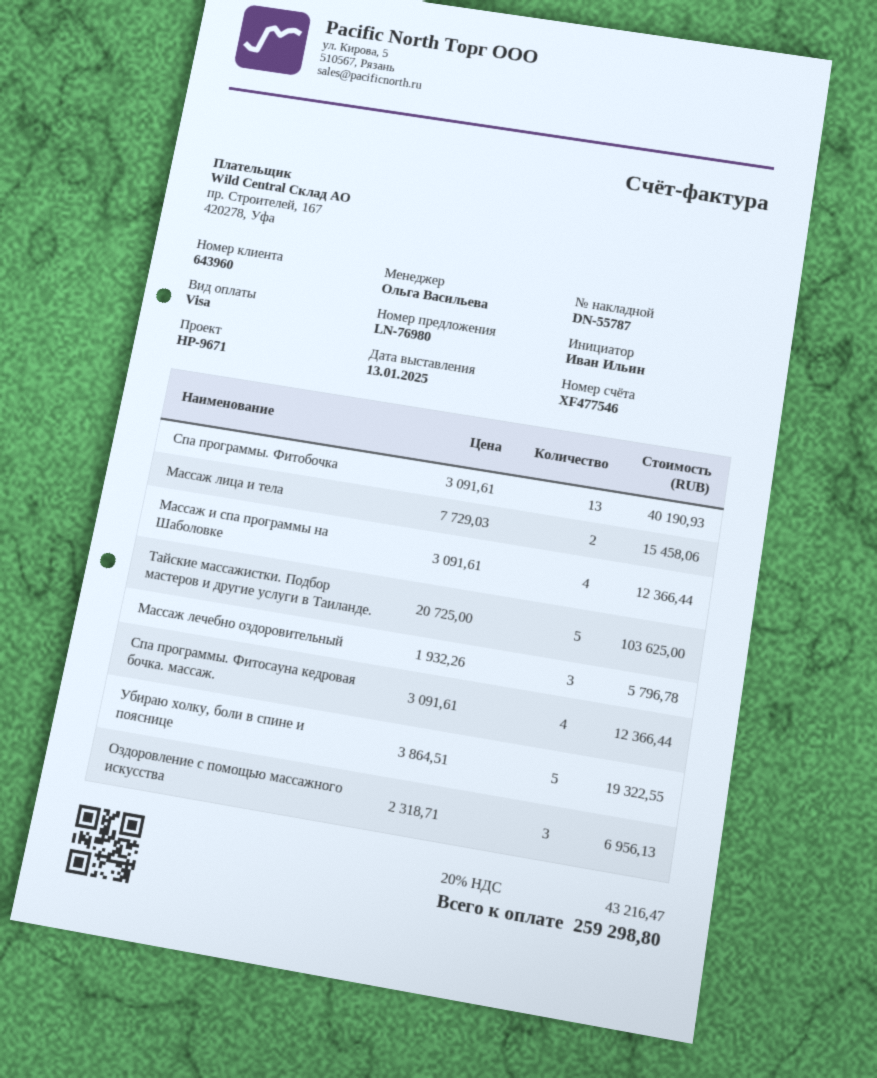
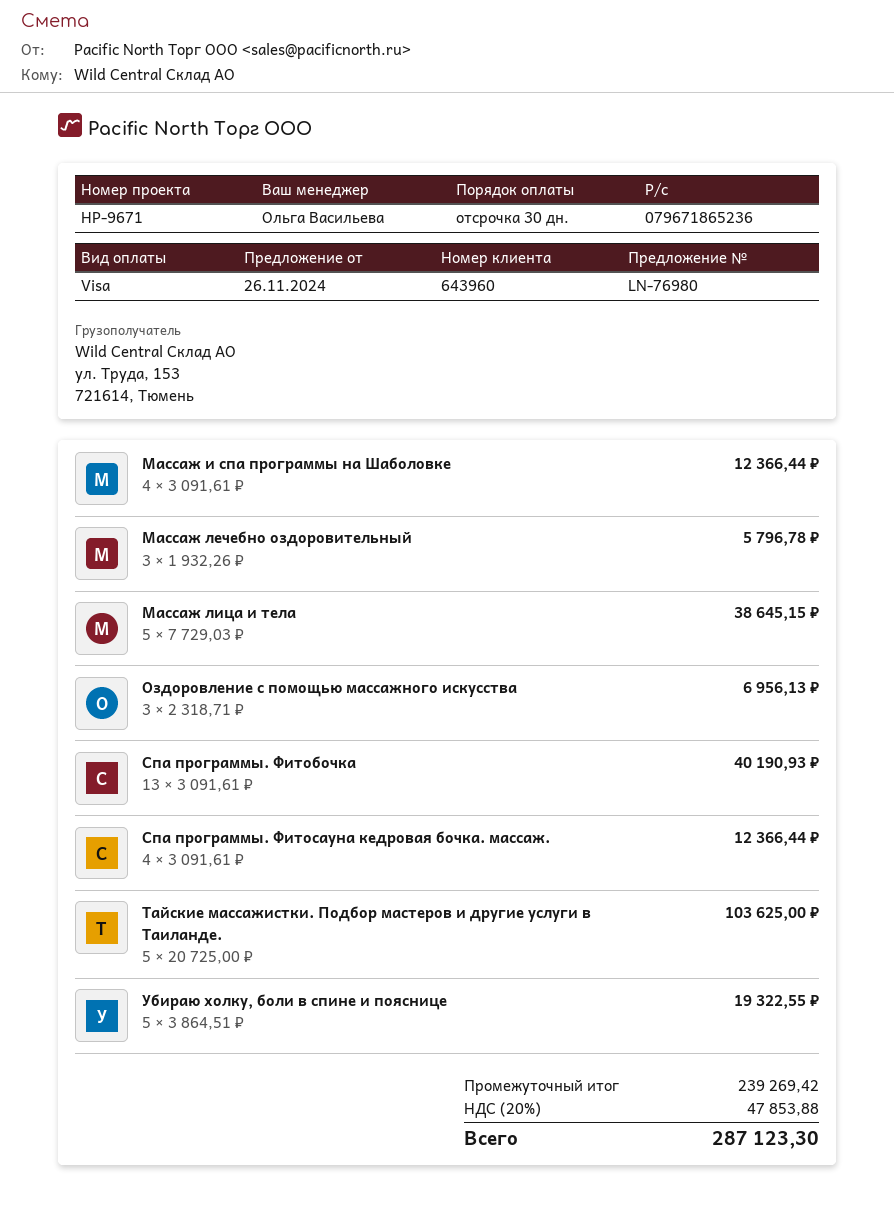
Массаж лица и тела: 2 x 7729.03 = 15458.06 -> 5 x 7729.03 = 38645.15
tax: 20% = 43216.47 -> 20% = 47853.88
total: 259298.80 -> 287123.30

